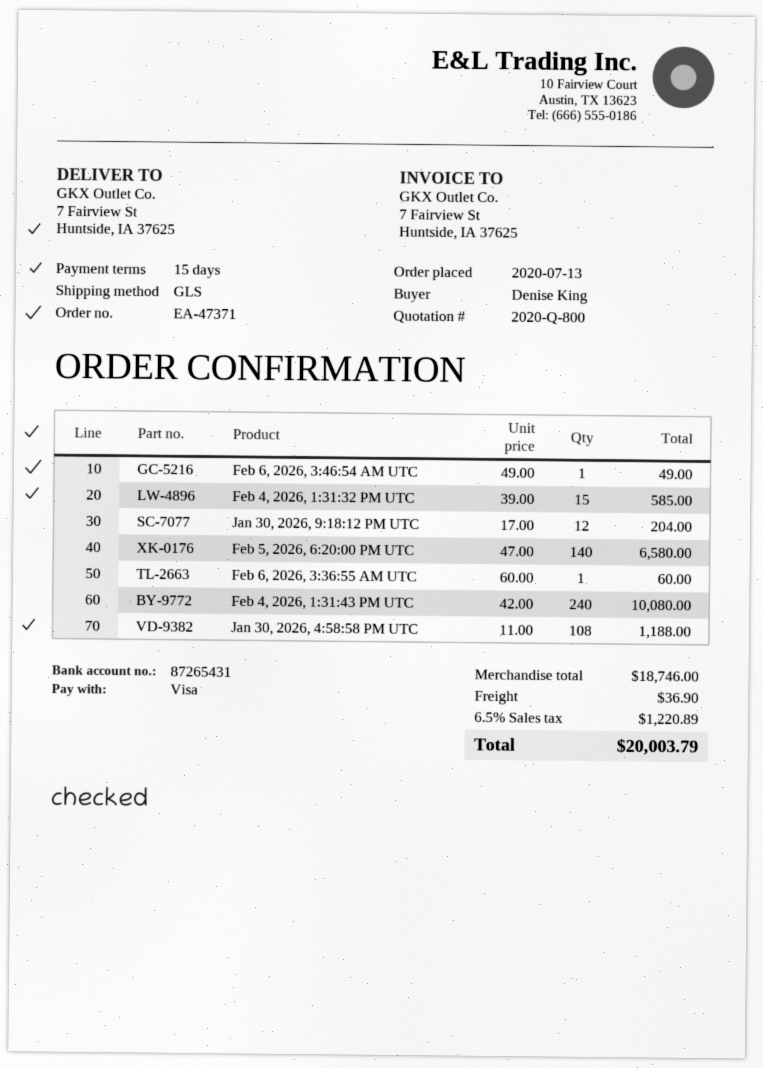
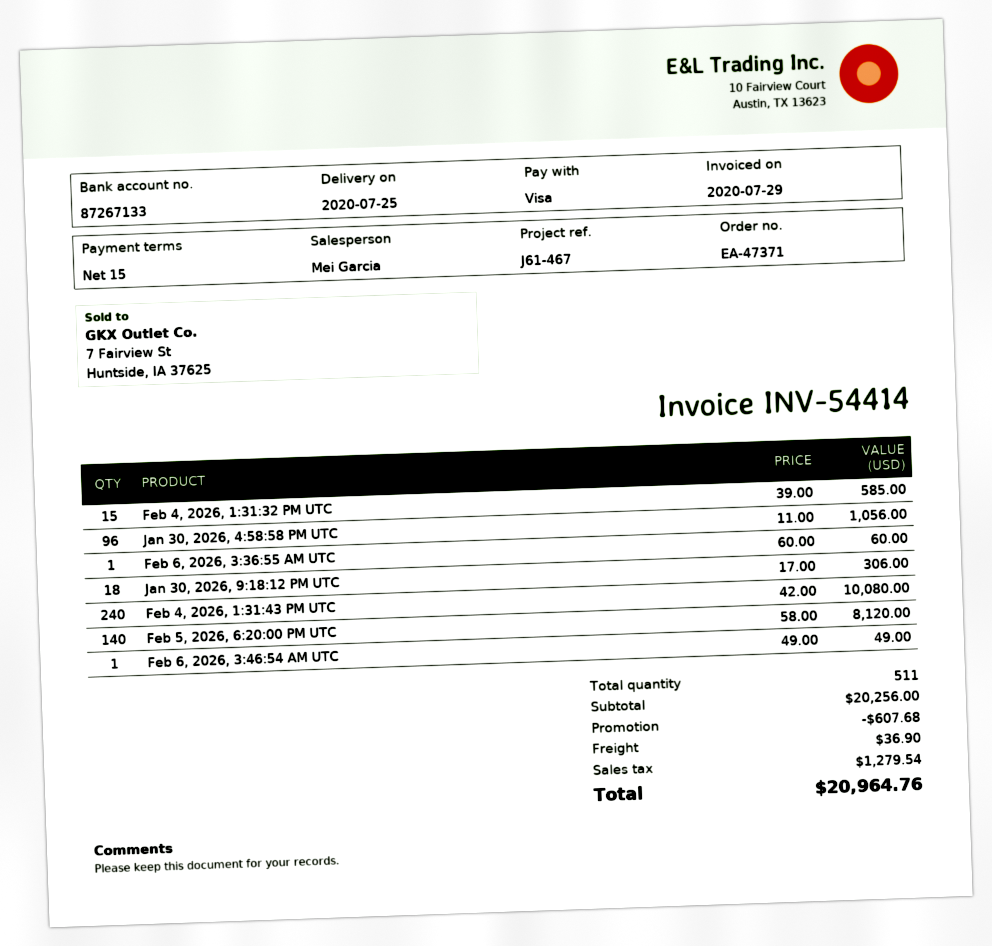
bank account: 87265431 -> 87267133
Jan 30, 2026, 9:18:12 PM UTC: 12 x 17.00 = 204.00 -> 18 x 17.00 = 306.00
Feb 5, 2026, 6:20:00 PM UTC: 140 x 47.00 = 6580.00 -> 140 x 58.00 = 8120.00
Jan 30, 2026, 4:58:58 PM UTC: 108 x 11.00 = 1188.00 -> 96 x 11.00 = 1056.00
subtotal: 18746.00 -> 20256.00
discount: none -> 607.68
tax: 1220.89 -> 1279.54
total: 20003.79 -> 20964.76

